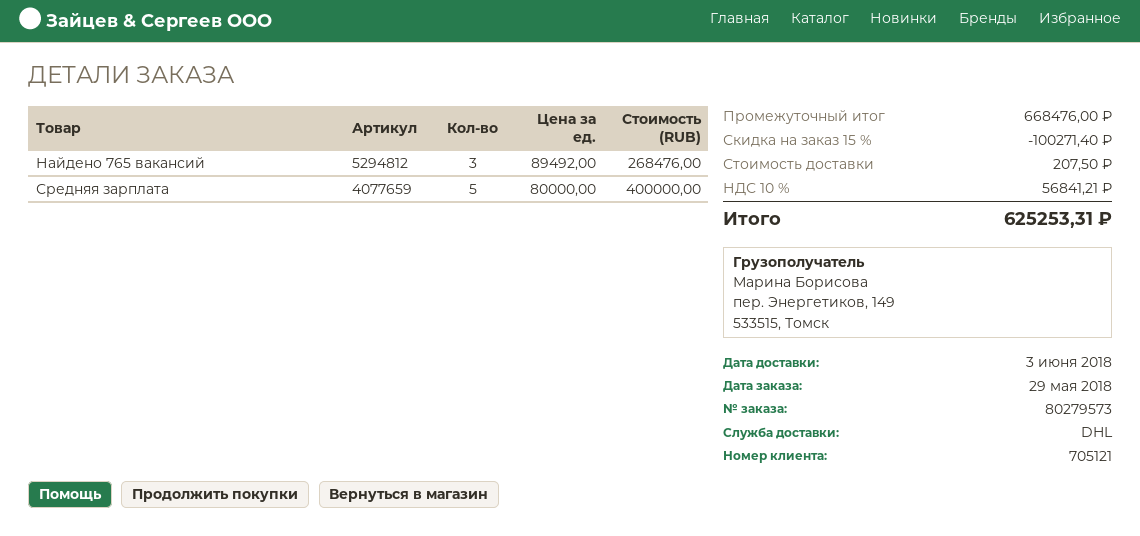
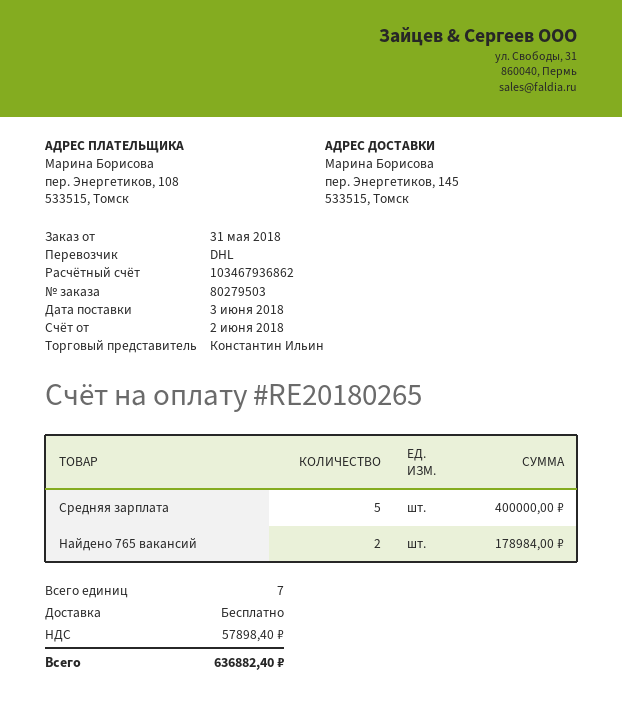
order number: 80279573 -> 80279503
order date: 2018-05-29 -> 2018-05-31
ship to: пер. Энергетиков, 149, 533515, Томск -> пер. Энергетиков, 145, 533515, Томск
Найдено 765 вакансий: 3 for 268476.00 -> 2 for 178984.00
discount: 15% = 100271.40 -> none
shipping: 207.50 -> 0.00
tax: 56841.21 -> 57898.40
total: 625253.31 -> 636882.40

